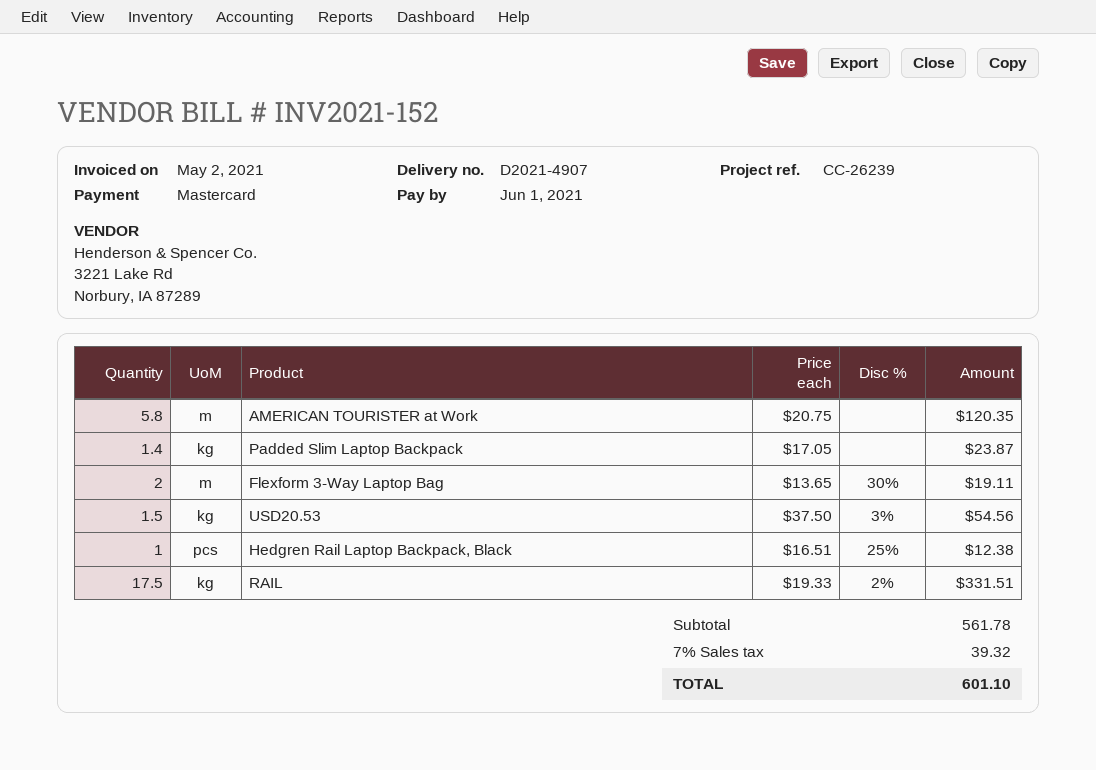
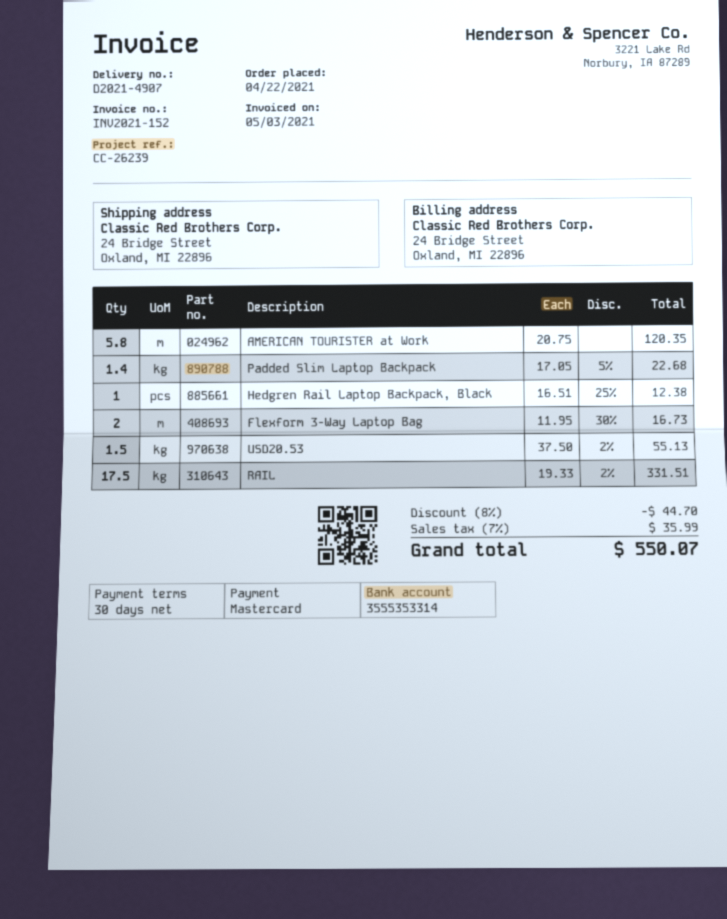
invoice date: 2021-05-02 -> 2021-05-03
Padded Slim Laptop Backpack: 1.4 x 17.05 = 23.87 -> 1.4 x 17.05 - 5% = 22.68
Flexform 3-Way Laptop Bag: 2 x 13.65 - 30% = 19.11 -> 2 x 11.95 - 30% = 16.73
USD20.53: 1.5 x 37.50 - 3% = 54.56 -> 1.5 x 37.50 - 2% = 55.13
discount: none -> 8% = 44.70
tax: 7% = 39.32 -> 7% = 35.99
total: 601.10 -> 550.07

